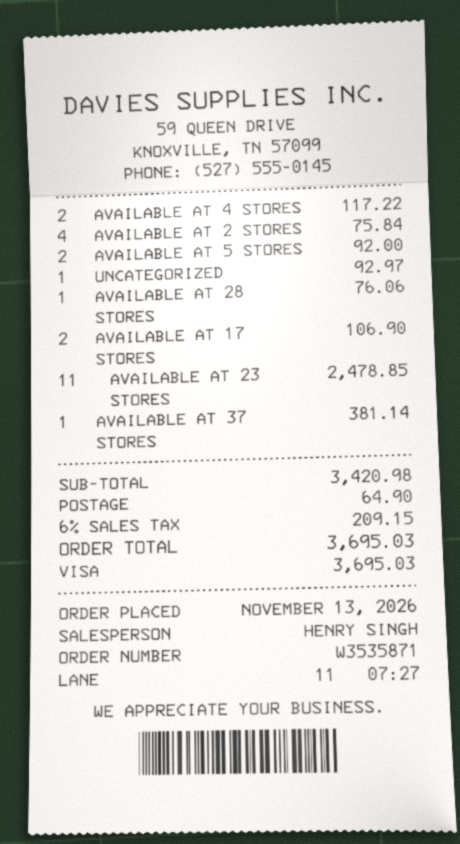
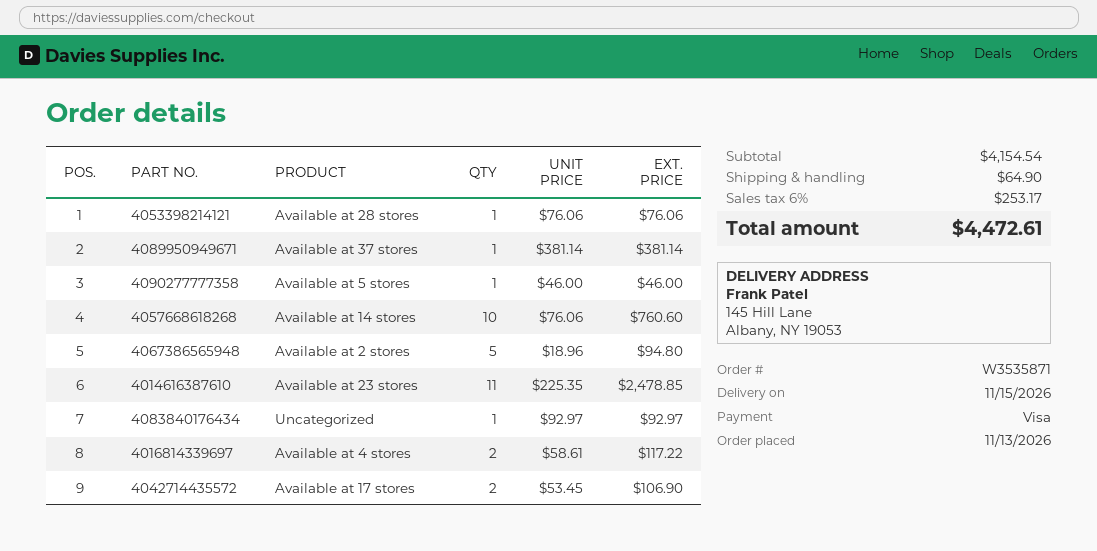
AVAILABLE AT 2 STORES: 4 for 75.84 -> 5 for 94.80
AVAILABLE AT 5 STORES: 2 for 92.00 -> 1 for 46.00
Available at 14 stores: none -> 10 for 760.60
subtotal: 3420.98 -> 4154.54
tax: 6% = 209.15 -> 6% = 253.17
total: 3695.03 -> 4472.61

